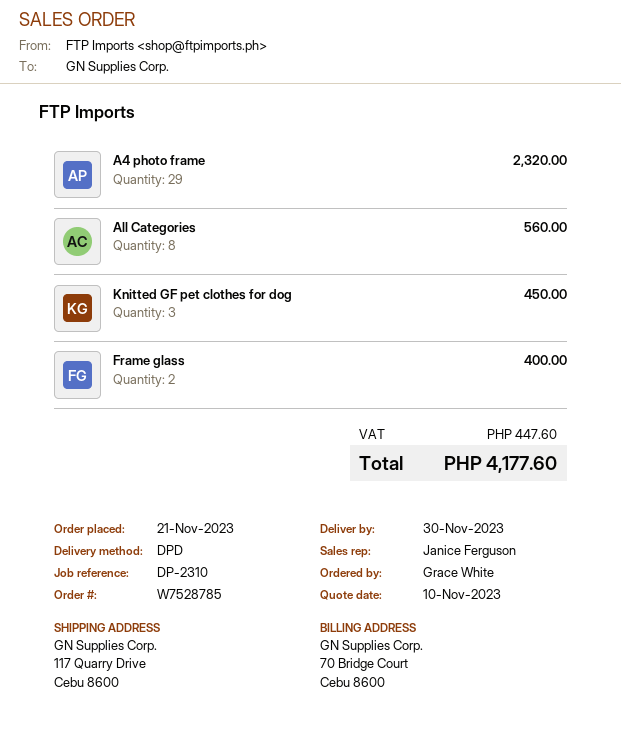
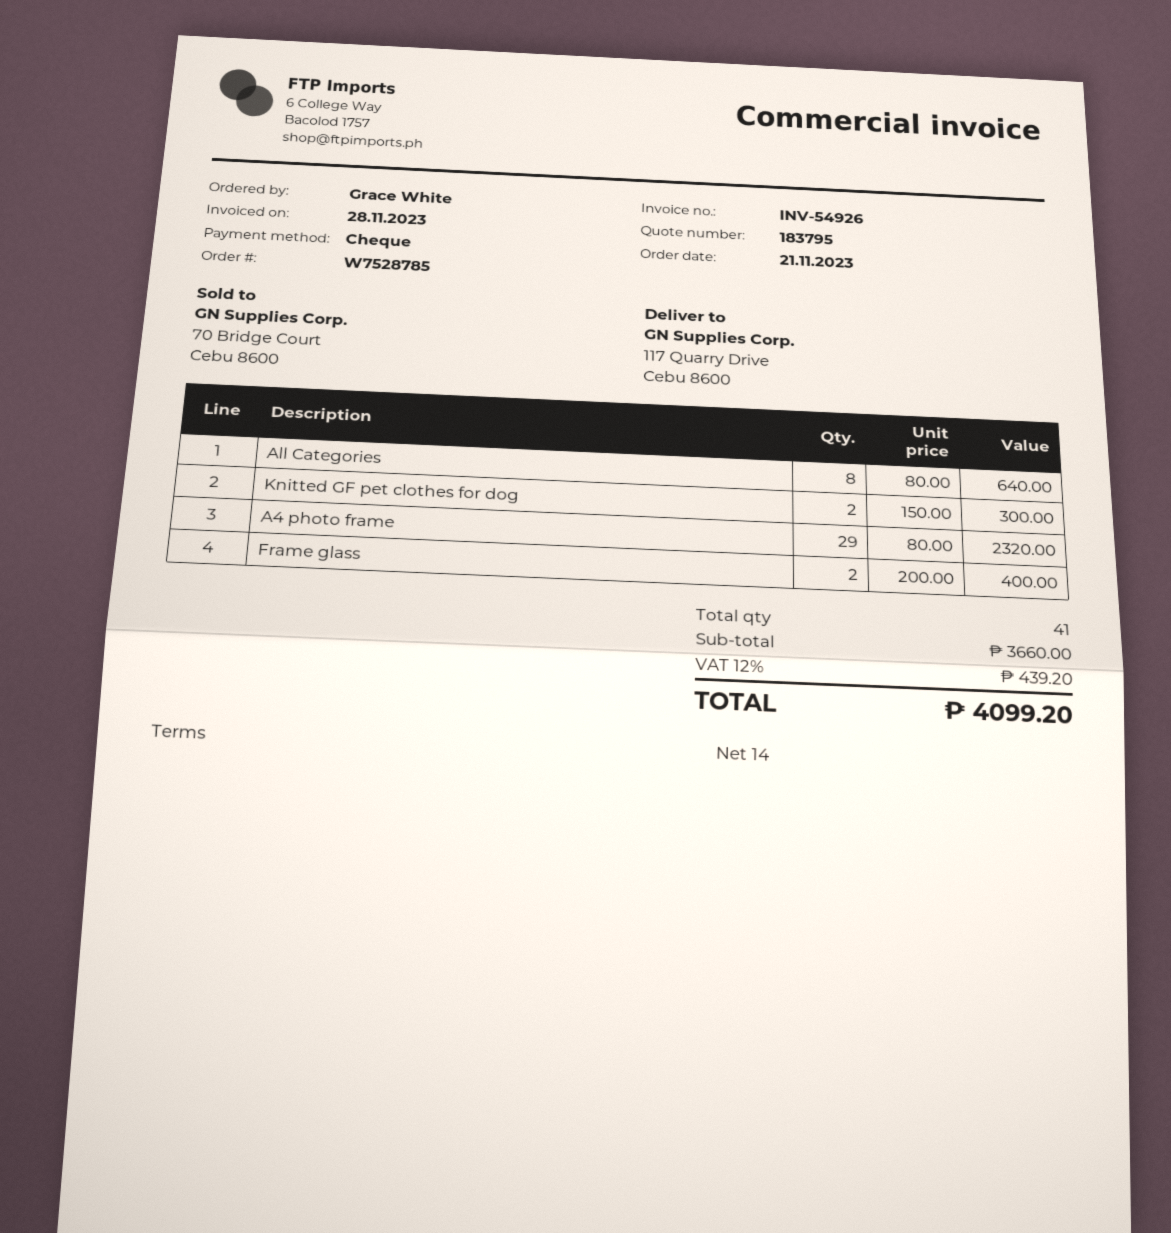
All Categories: 8 for 560.00 -> 8 for 640.00
Knitted GF pet clothes for dog: 3 for 450.00 -> 2 for 300.00
tax: 447.60 -> 439.20
total: 4177.60 -> 4099.20

